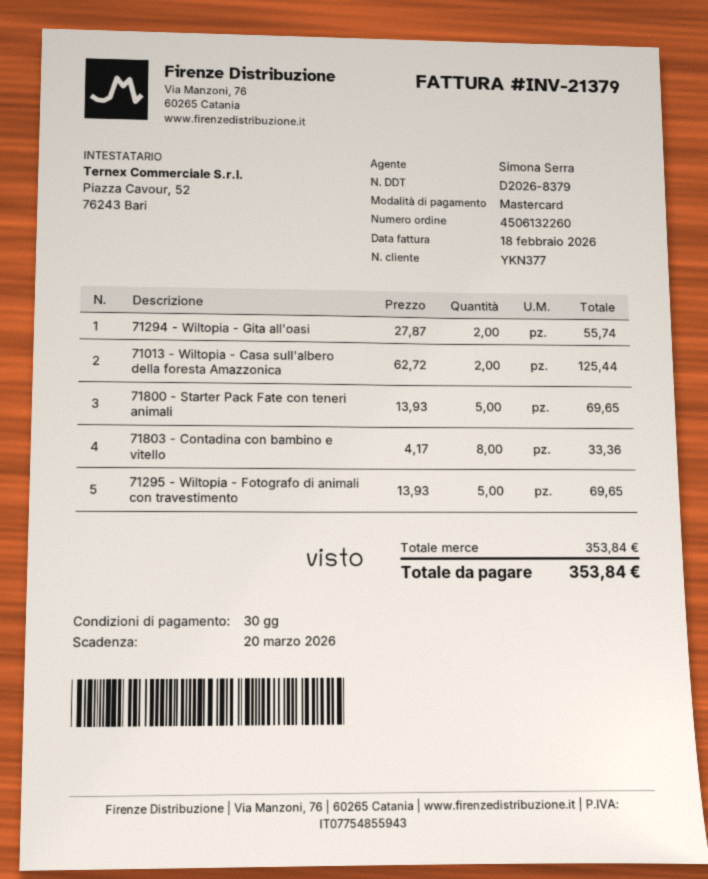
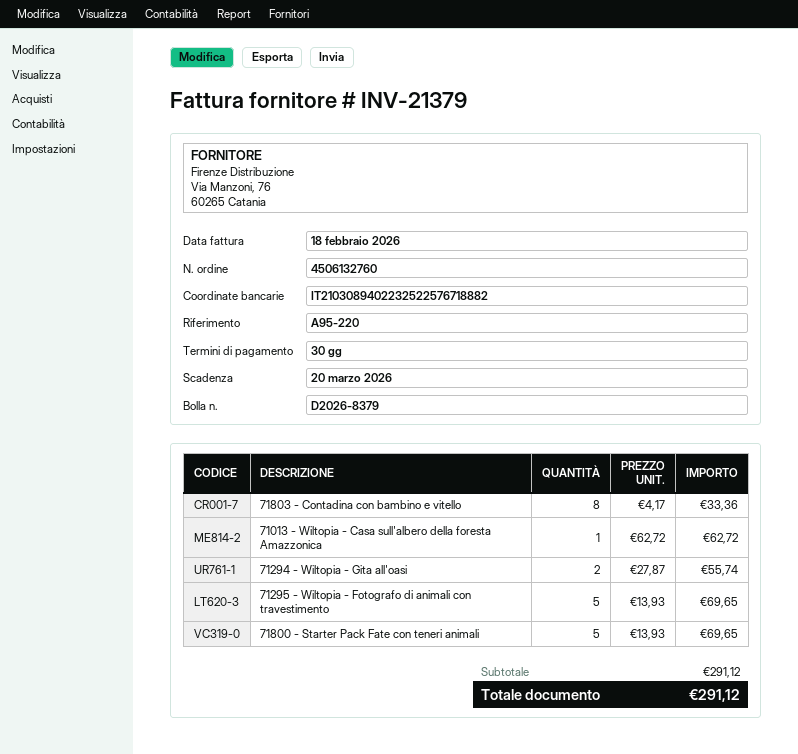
order number: 4506132260 -> 4506132760
71013 - Wiltopia - Casa sull'albero della foresta Amazzonica: 2 x 62.72 = 125.44 -> 1 x 62.72 = 62.72
subtotal: 353.84 -> 291.12
total: 353.84 -> 291.12

